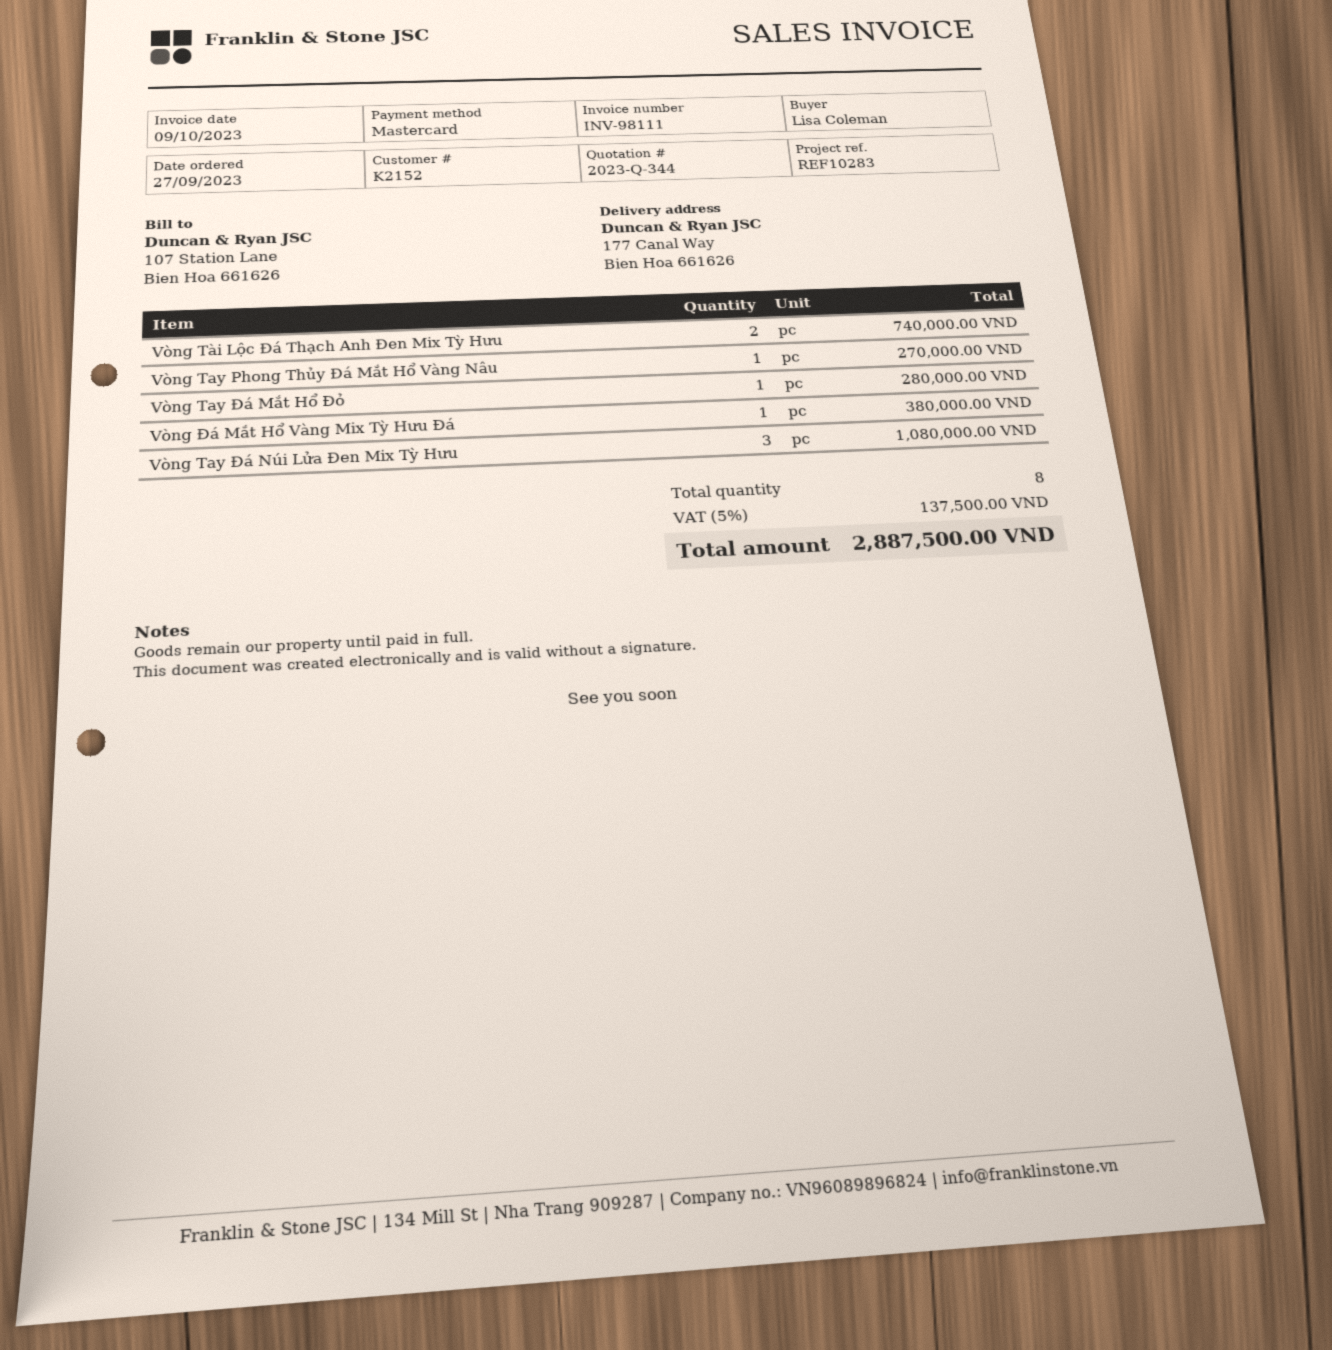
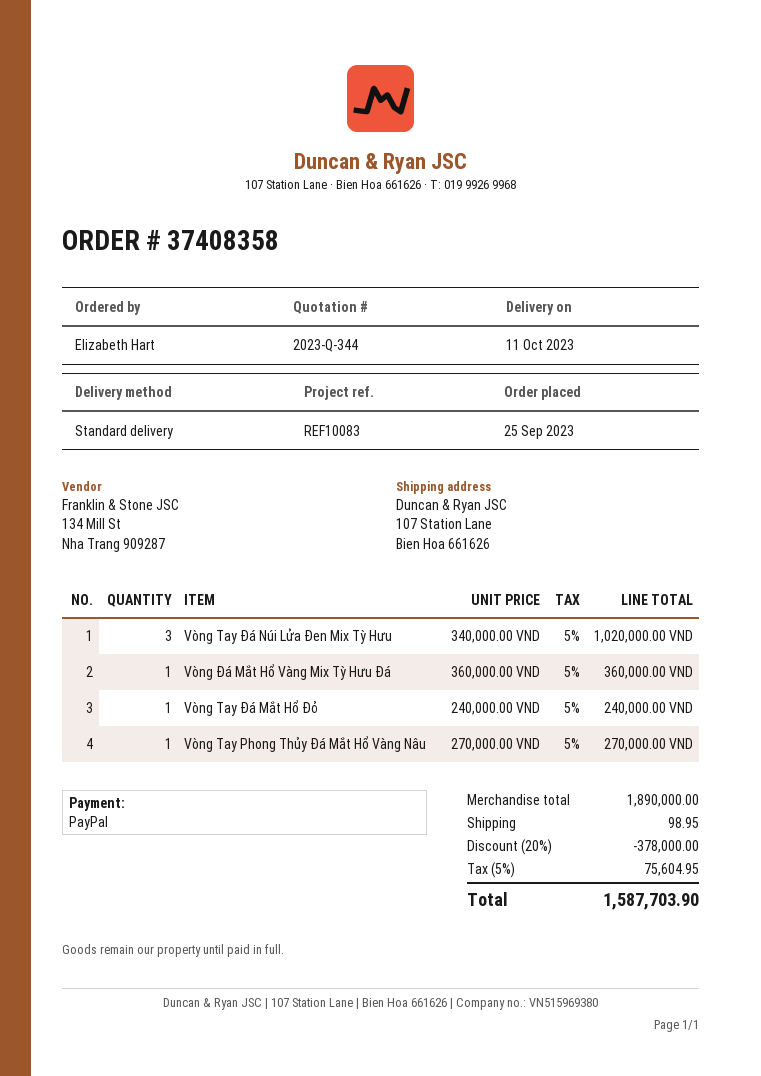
order date: 2023-09-27 -> 2023-09-25
reference: REF10283 -> REF10083
ordered by: Lisa Coleman -> Elizabeth Hart
payment method: Mastercard -> PayPal
ship to: 177 Canal Way, Bien Hoa 661626 -> 107 Station Lane, Bien Hoa 661626
Vòng Tài Lộc Đá Thạch Anh Đen Mix Tỳ Hưu: 2 for 740000.00 -> none
Vòng Tay Đá Mắt Hổ Đỏ: 1 for 280000.00 -> 1 for 240000.00
Vòng Đá Mắt Hổ Vàng Mix Tỳ Hưu Đá: 1 for 380000.00 -> 1 for 360000.00
Vòng Tay Đá Núi Lửa Đen Mix Tỳ Hưu: 3 for 1080000.00 -> 3 for 1020000.00
discount: none -> 20% = 378000.00
shipping: none -> 98.95
tax: 5% = 137500.00 -> 5% = 75604.95
total: 2887500.00 -> 1587703.90

